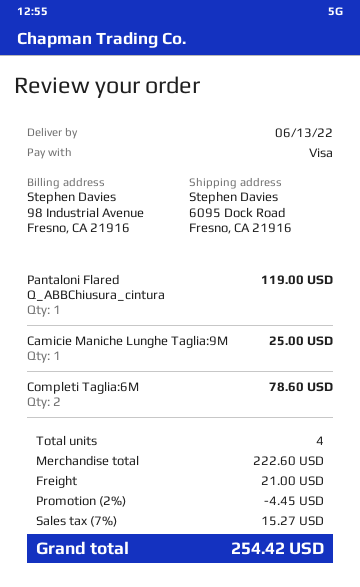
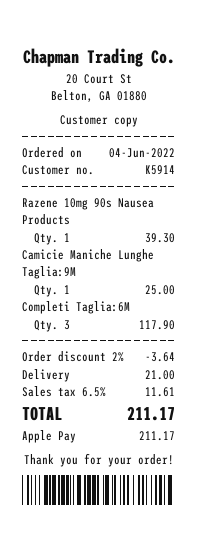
payment method: Visa -> Apple Pay
Pantaloni Flared Q_ABBChiusura_cintura: 1 for 119.00 -> none
Completi Taglia:6M: 2 for 78.60 -> 3 for 117.90
Razene 10mg 90s Nausea Products: none -> 1 for 39.30
discount: 2% = 4.45 -> 2% = 3.64
tax: 7% = 15.27 -> 6.5% = 11.61
total: 254.42 -> 211.17

